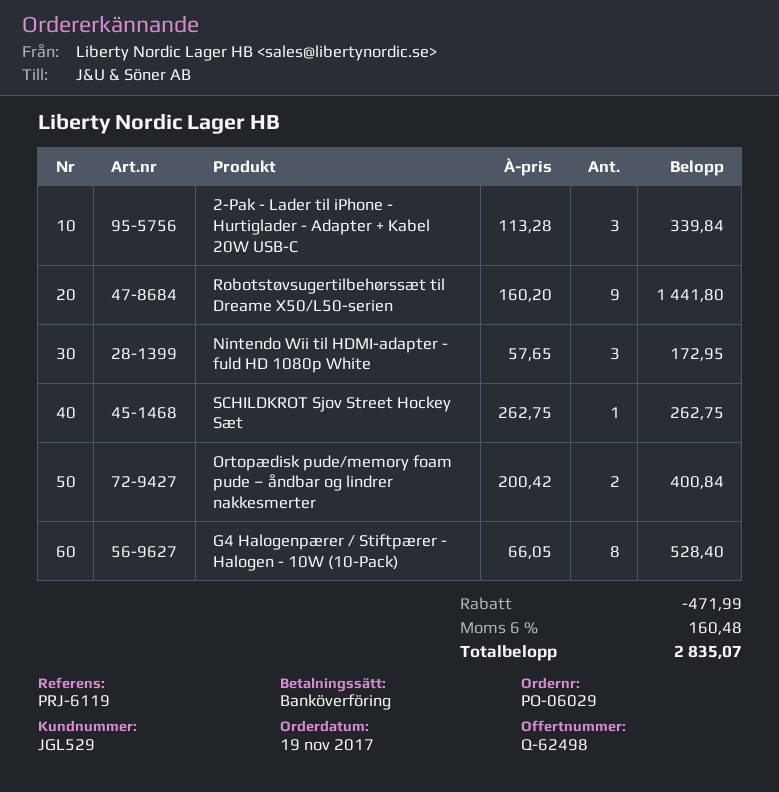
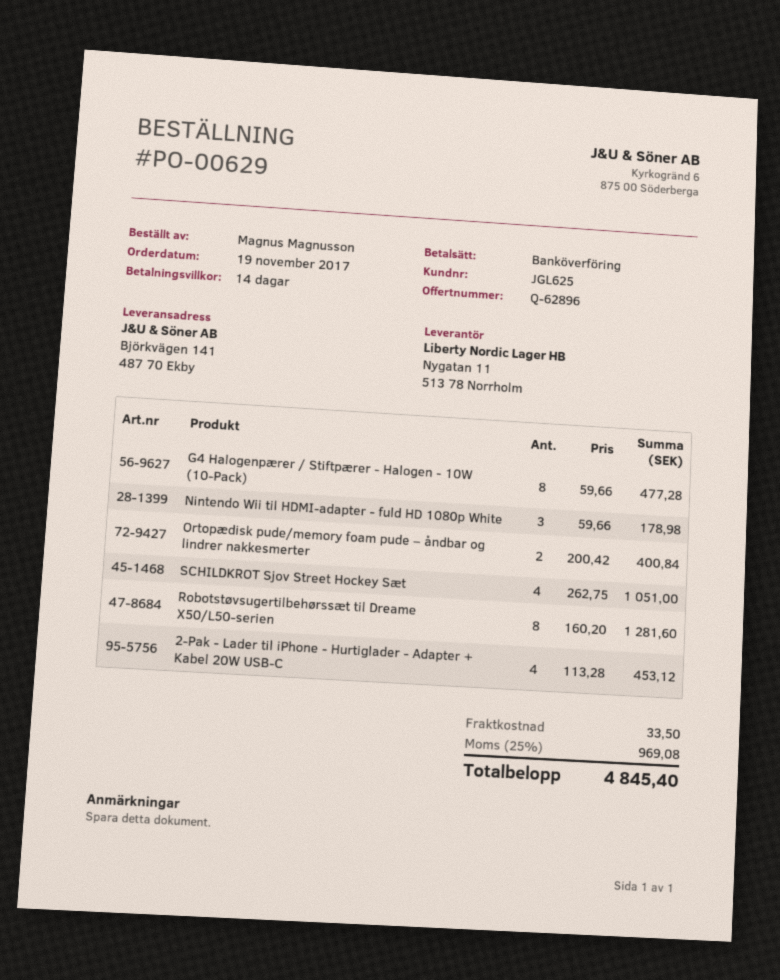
quote number: Q-62498 -> Q-62896
order number: PO-06029 -> PO-00629
customer number: JGL529 -> JGL625
2-Pak - Lader til iPhone - Hurtiglader - Adapter + Kabel 20W USB-C: 3 x 113.28 = 339.84 -> 4 x 113.28 = 453.12
Robotstøvsugertilbehørssæt til Dreame X50/L50-serien: 9 x 160.20 = 1441.80 -> 8 x 160.20 = 1281.60
Nintendo Wii til HDMI-adapter - fuld HD 1080p White: 3 x 57.65 = 172.95 -> 3 x 59.66 = 178.98
SCHILDKROT Sjov Street Hockey Sæt: 1 x 262.75 = 262.75 -> 4 x 262.75 = 1051.00
G4 Halogenpærer / Stiftpærer - Halogen - 10W (10-Pack): 8 x 66.05 = 528.40 -> 8 x 59.66 = 477.28
discount: 471.99 -> none
shipping: none -> 33.50
tax: 6% = 160.48 -> 25% = 969.08
total: 2835.07 -> 4845.40

